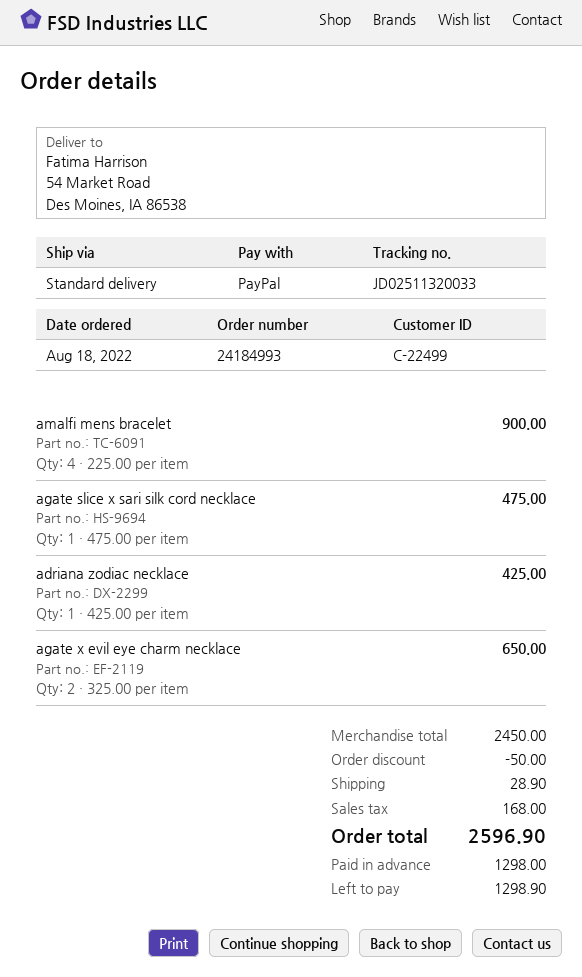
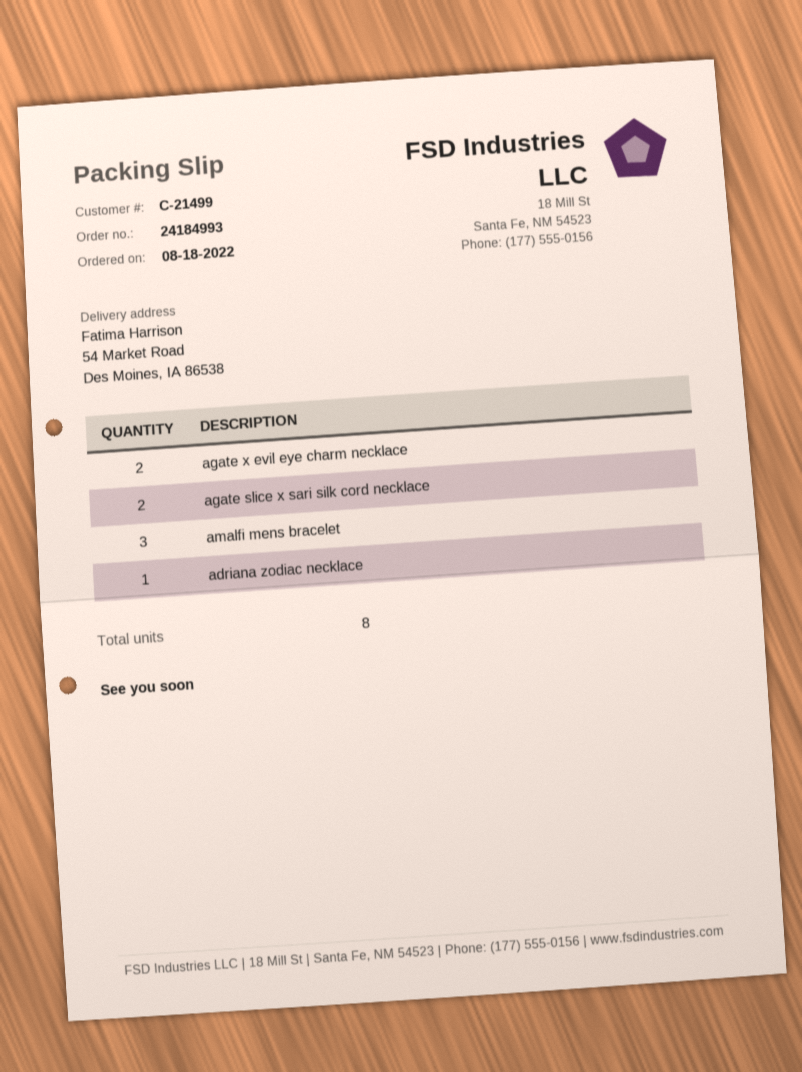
customer number: C-22499 -> C-21499
amalfi mens bracelet: 4 -> 3
agate slice x sari silk cord necklace: 1 -> 2

